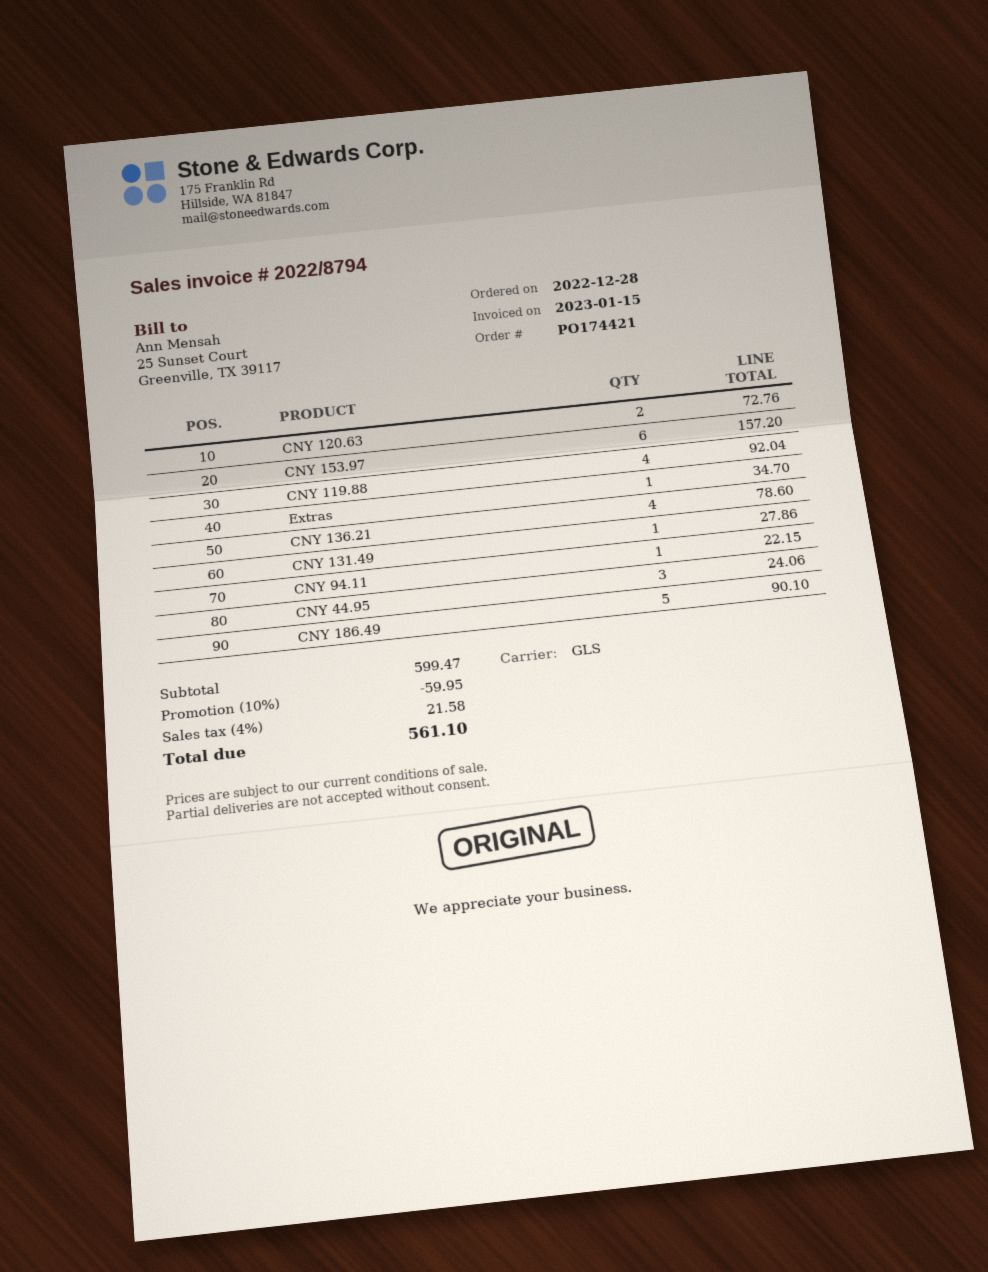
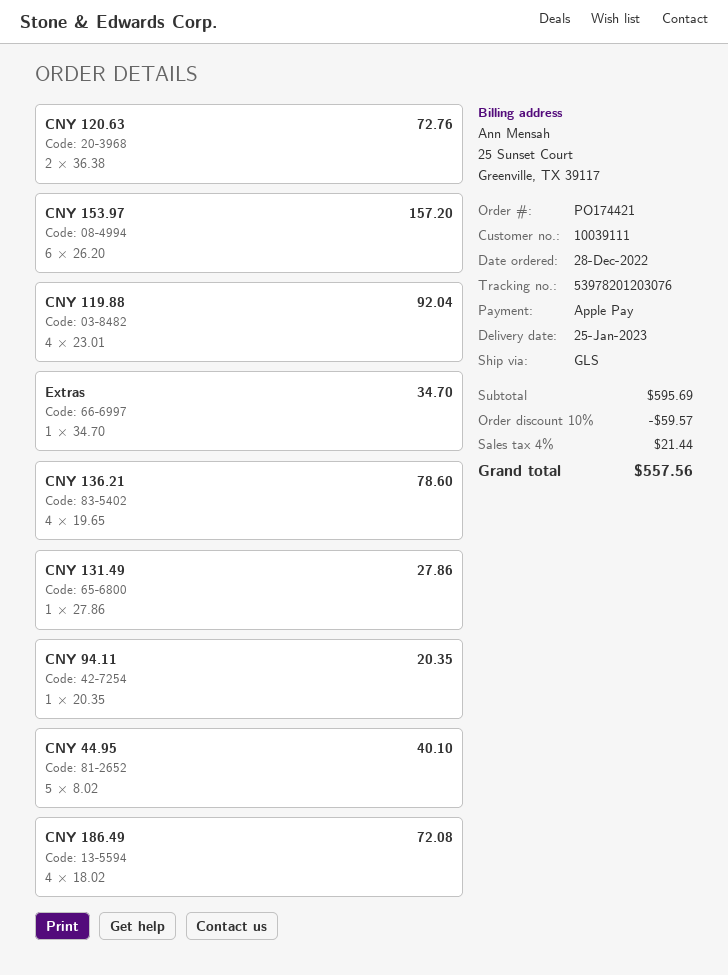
CNY 94.11: 1 for 22.15 -> 1 for 20.35
CNY 44.95: 3 for 24.06 -> 5 for 40.10
CNY 186.49: 5 for 90.10 -> 4 for 72.08
subtotal: 599.47 -> 595.69
discount: 10% = 59.95 -> 10% = 59.57
tax: 4% = 21.58 -> 4% = 21.44
total: 561.10 -> 557.56

